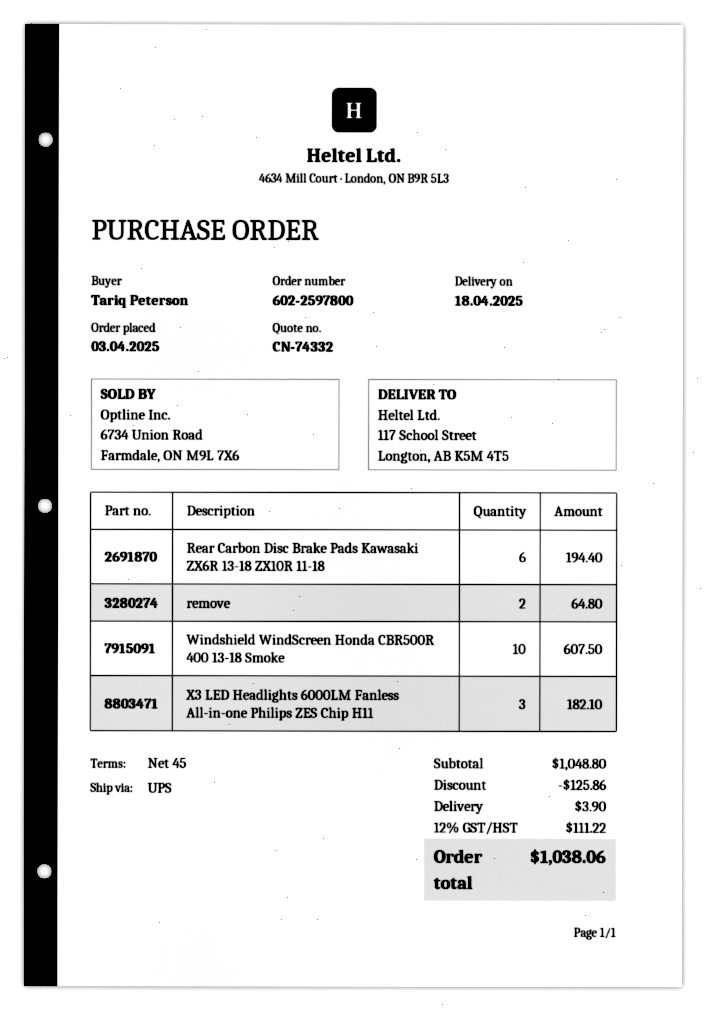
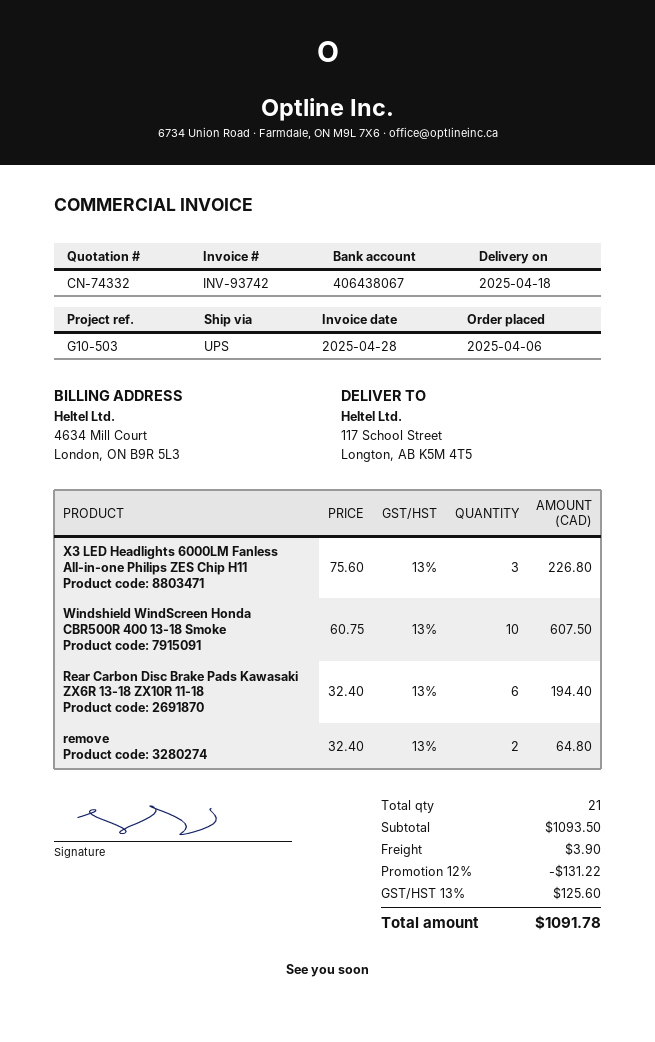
order date: 2025-04-03 -> 2025-04-06
X3 LED Headlights 6000LM Fanless All-in-one Philips ZES Chip H11: 3 for 182.10 -> 3 for 226.80
subtotal: 1048.80 -> 1093.50
discount: 125.86 -> 131.22
tax: 12% = 111.22 -> 13% = 125.60
total: 1038.06 -> 1091.78

